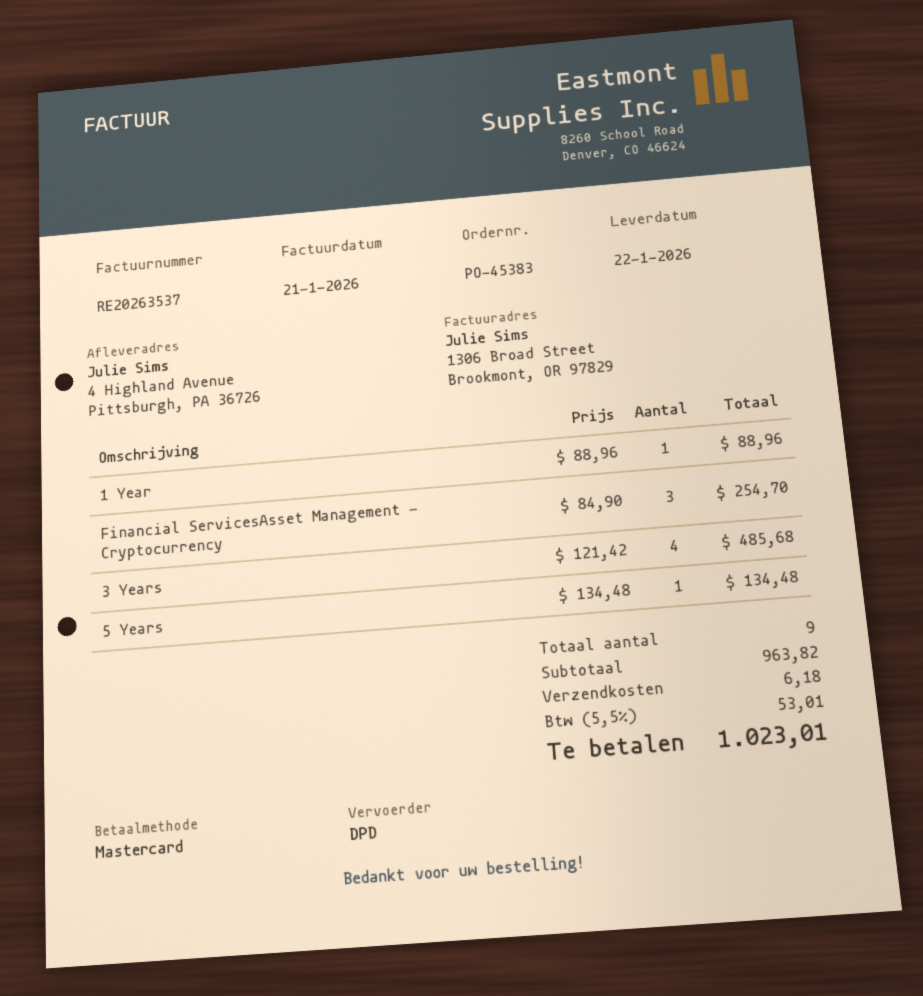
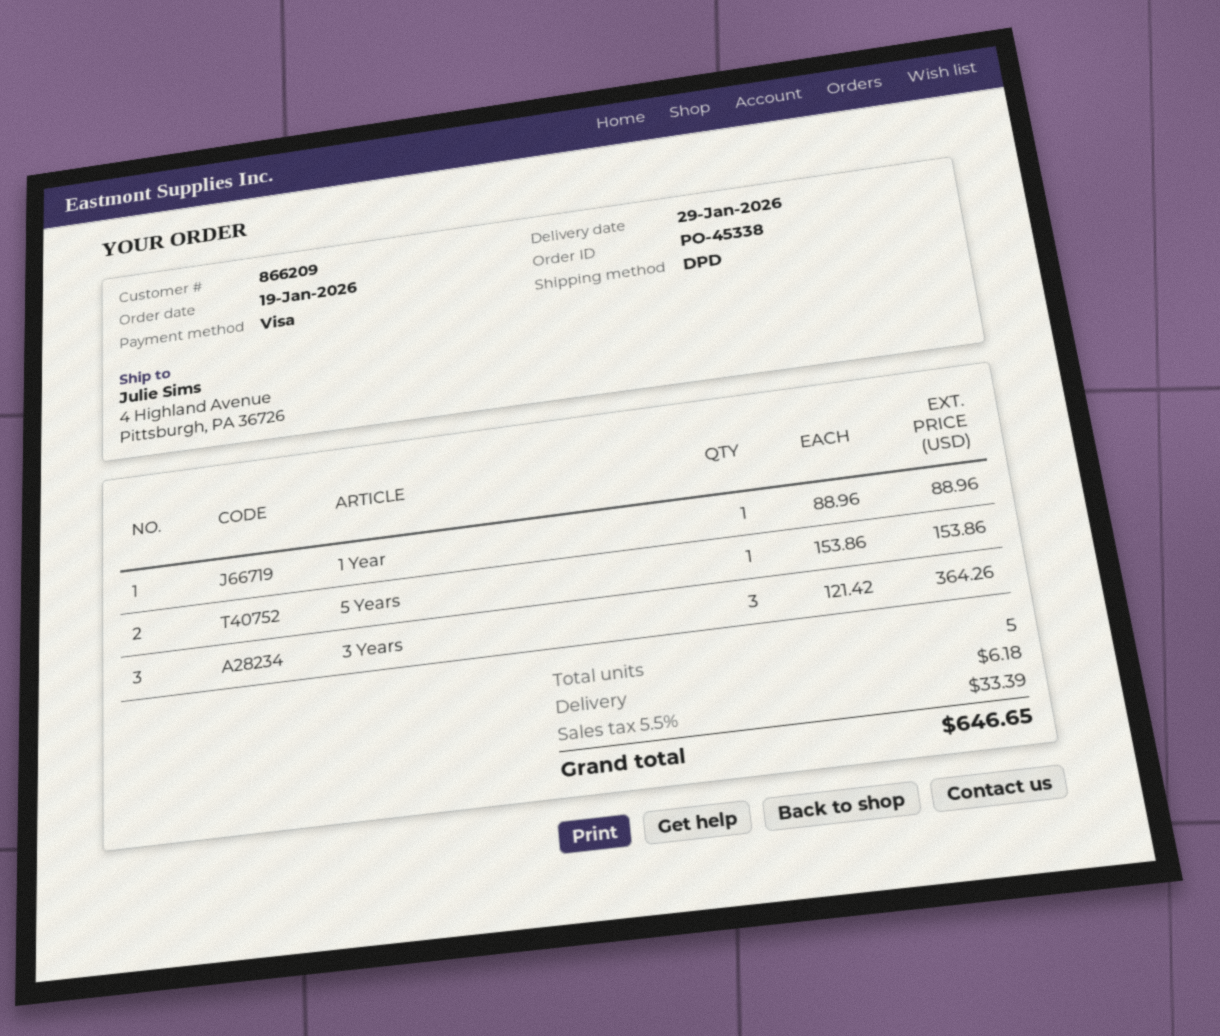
order number: PO-45383 -> PO-45338
delivery date: 2026-01-22 -> 2026-01-29
payment method: Mastercard -> Visa
Financial ServicesAsset Management - Cryptocurrency: 3 x 84.90 = 254.70 -> none
3 Years: 4 x 121.42 = 485.68 -> 3 x 121.42 = 364.26
5 Years: 1 x 134.48 = 134.48 -> 1 x 153.86 = 153.86
total quantity: 9 -> 5
tax: 5.5% = 53.01 -> 5.5% = 33.39
total: 1023.01 -> 646.65

